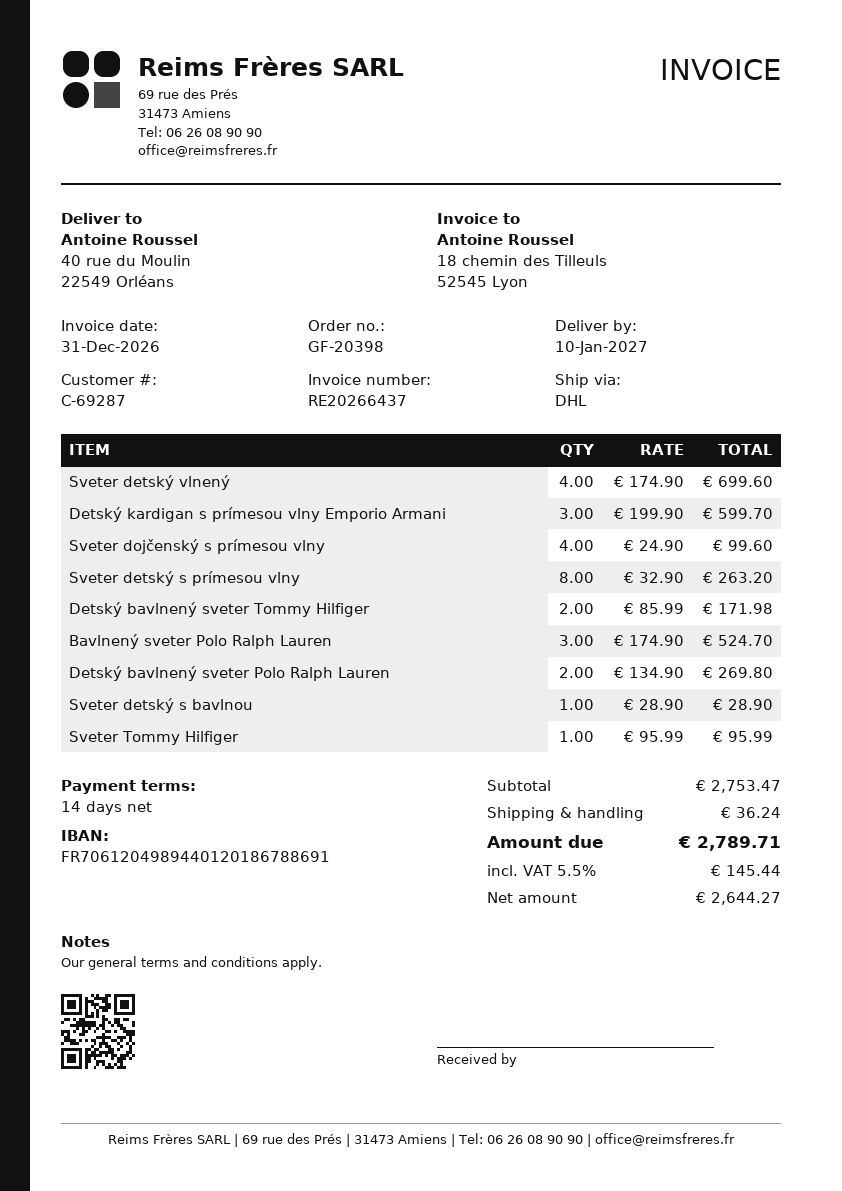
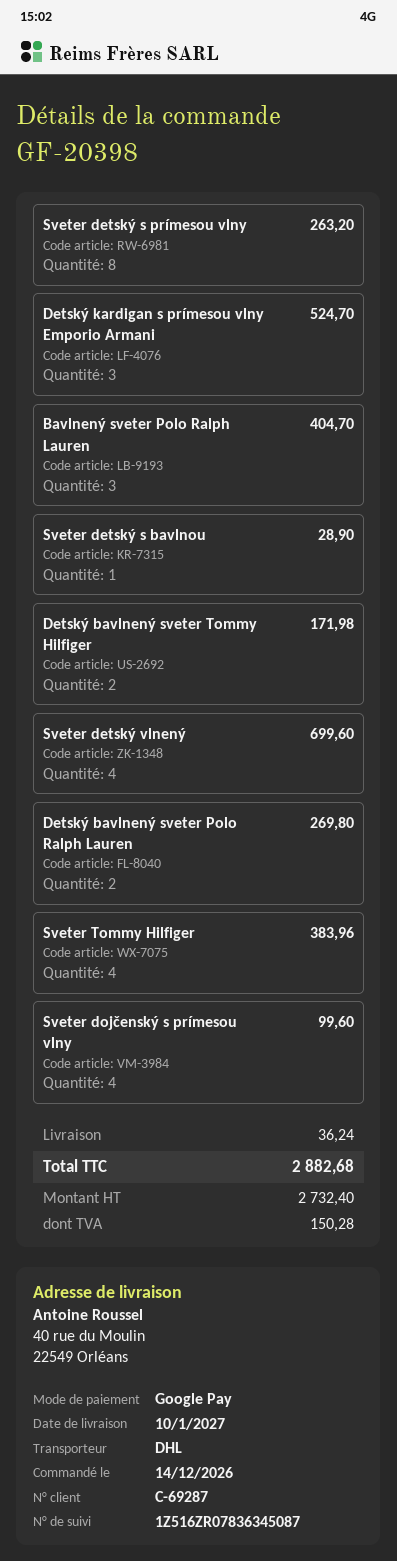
Detský kardigan s prímesou vlny Emporio Armani: 3 for 599.70 -> 3 for 524.70
Bavlnený sveter Polo Ralph Lauren: 3 for 524.70 -> 3 for 404.70
Sveter Tommy Hilfiger: 1 for 95.99 -> 4 for 383.96
net: 2644.27 -> 2732.40
tax: 145.44 -> 150.28
total: 2789.71 -> 2882.68

